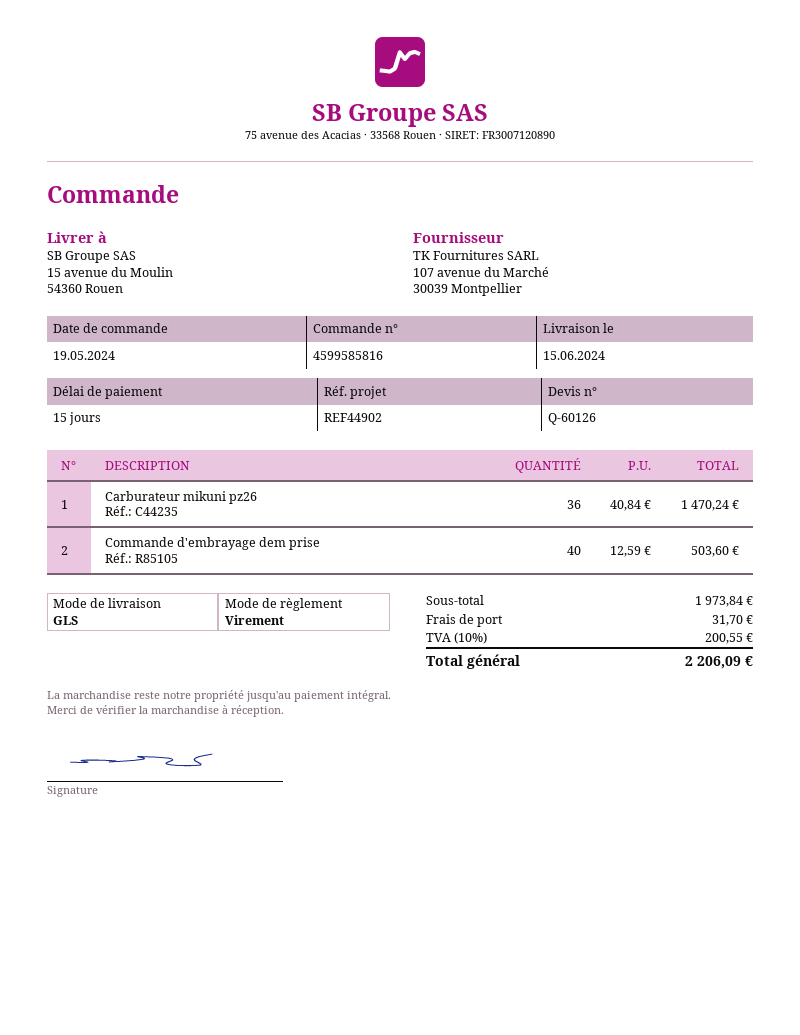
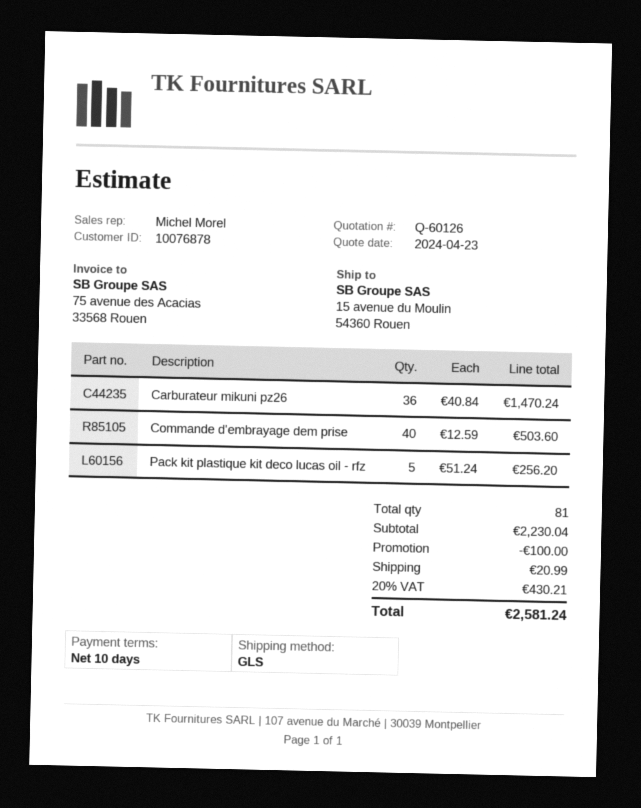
payment terms: 15 days -> 10 days
Pack kit plastique kit deco lucas oil - rfz: none -> 5 x 51.24 = 256.20
subtotal: 1973.84 -> 2230.04
discount: none -> 100.00
shipping: 31.70 -> 20.99
tax: 10% = 200.55 -> 20% = 430.21
total: 2206.09 -> 2581.24

